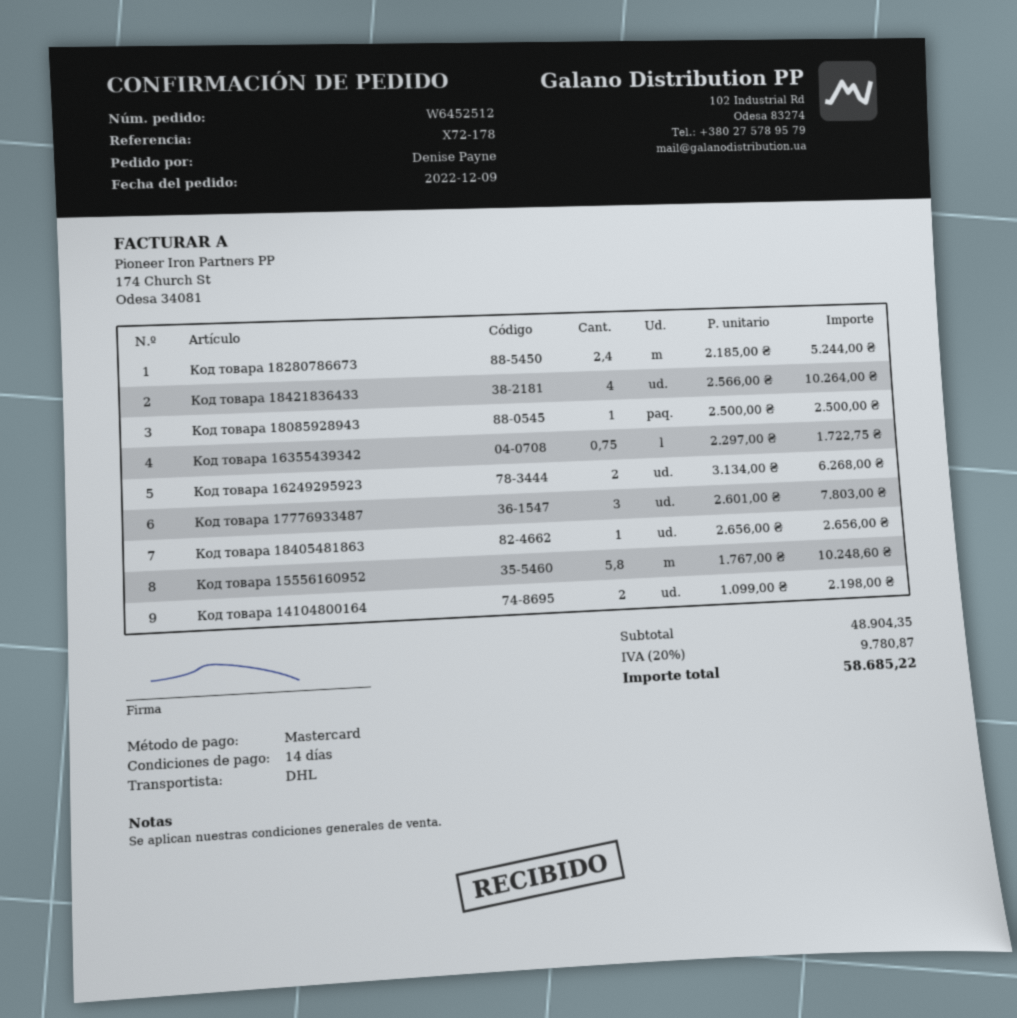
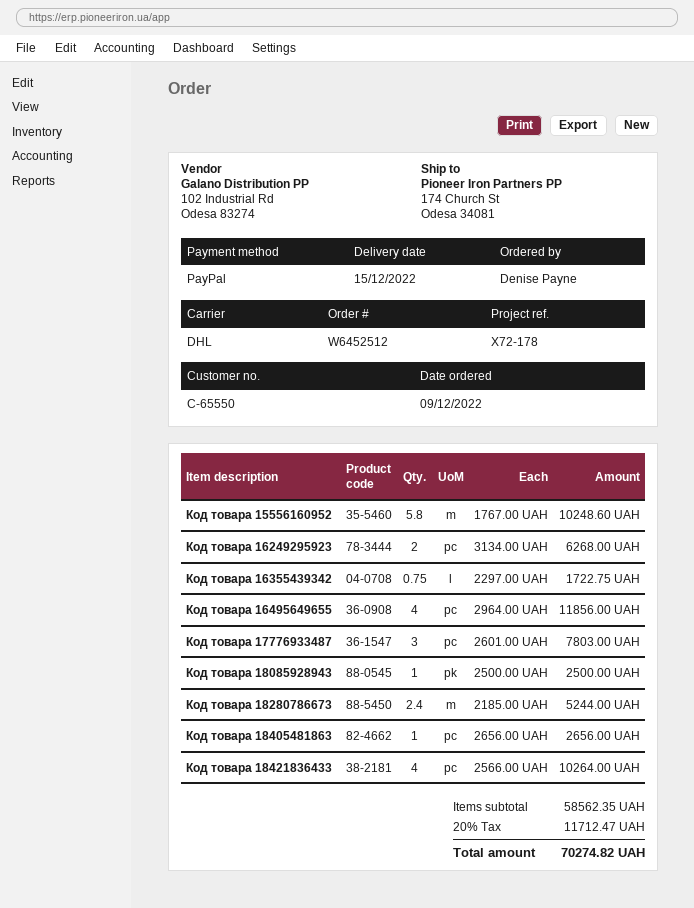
payment method: Mastercard -> PayPal
Код товара 14104800164: 2 x 1099.00 = 2198.00 -> none
Код товара 16495649655: none -> 4 x 2964.00 = 11856.00
subtotal: 48904.35 -> 58562.35
tax: 20% = 9780.87 -> 20% = 11712.47
total: 58685.22 -> 70274.82

